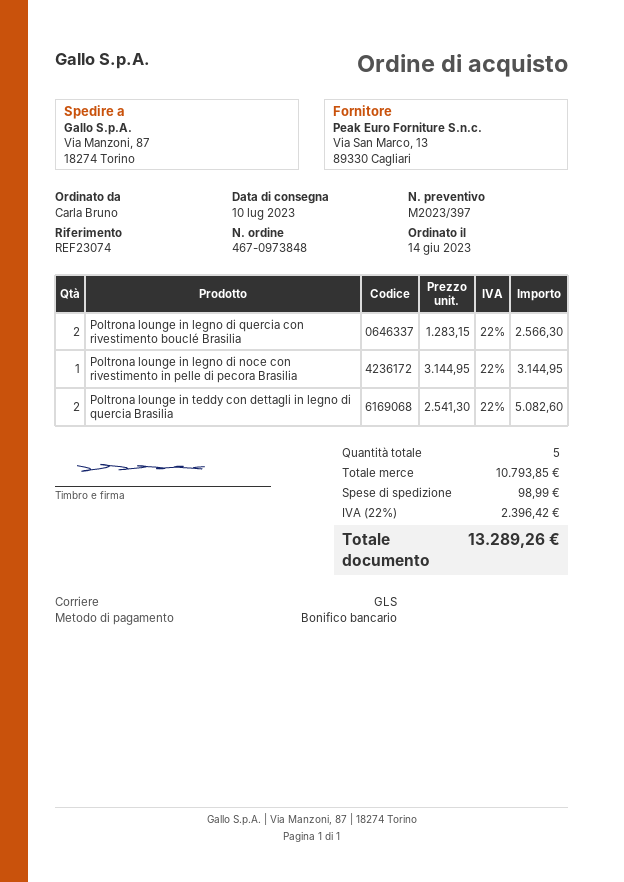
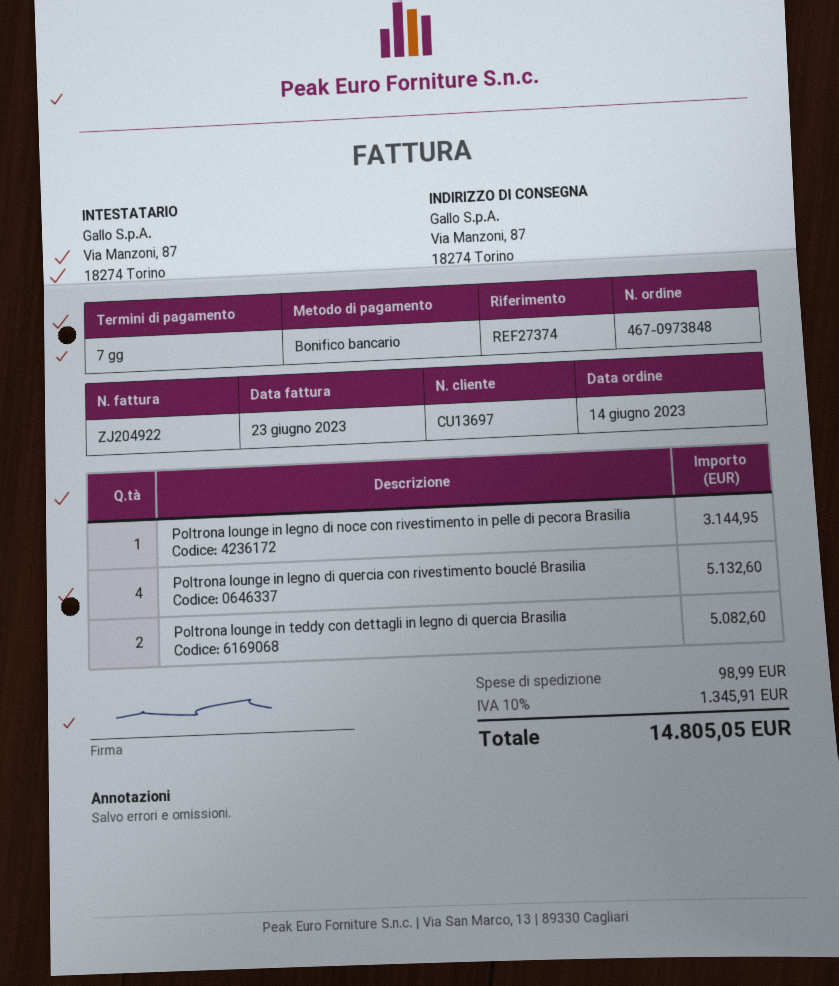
reference: REF23074 -> REF27374
Poltrona lounge in legno di quercia con rivestimento bouclé Brasilia: 2 for 2566.30 -> 4 for 5132.60
tax: 22% = 2396.42 -> 10% = 1345.91
total: 13289.26 -> 14805.05

